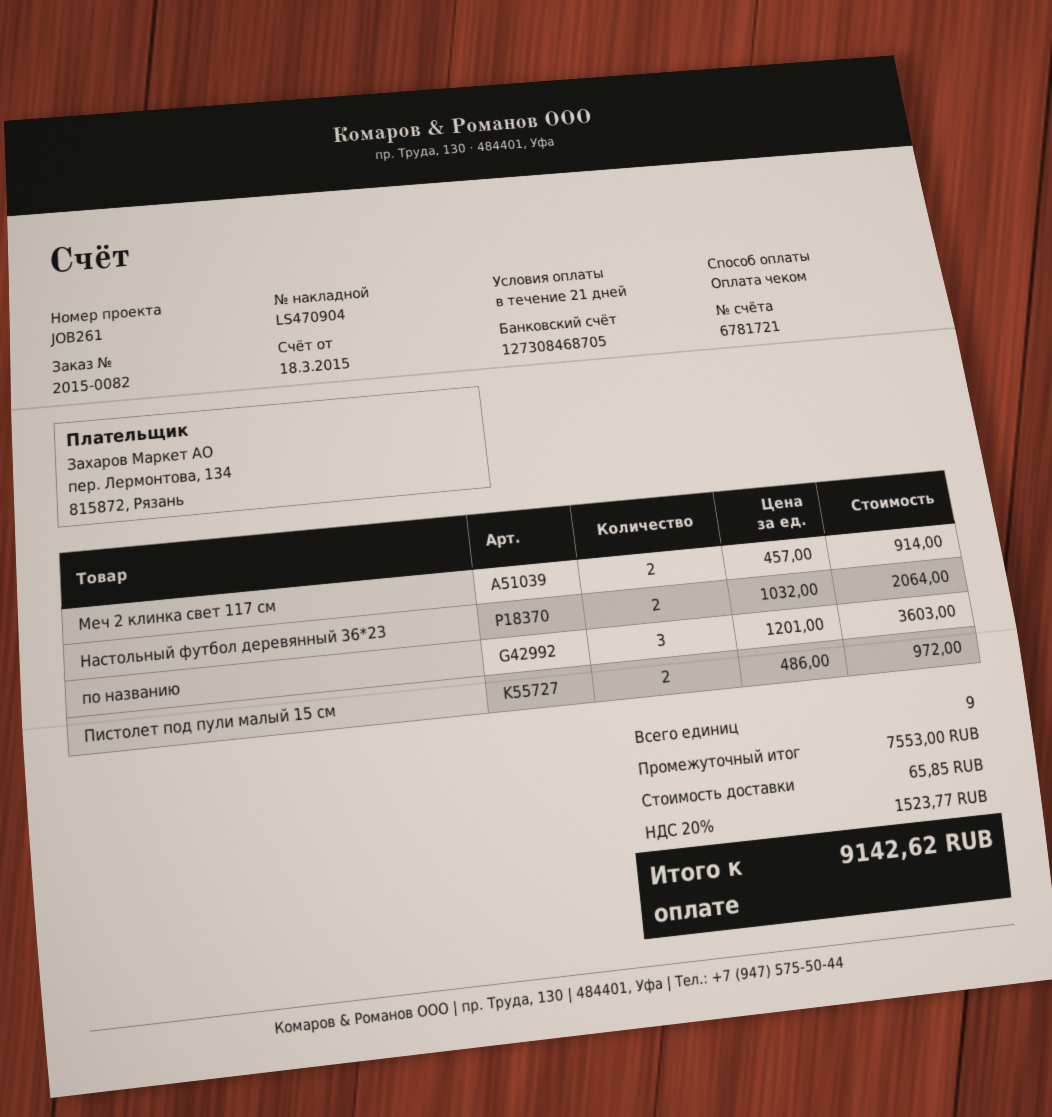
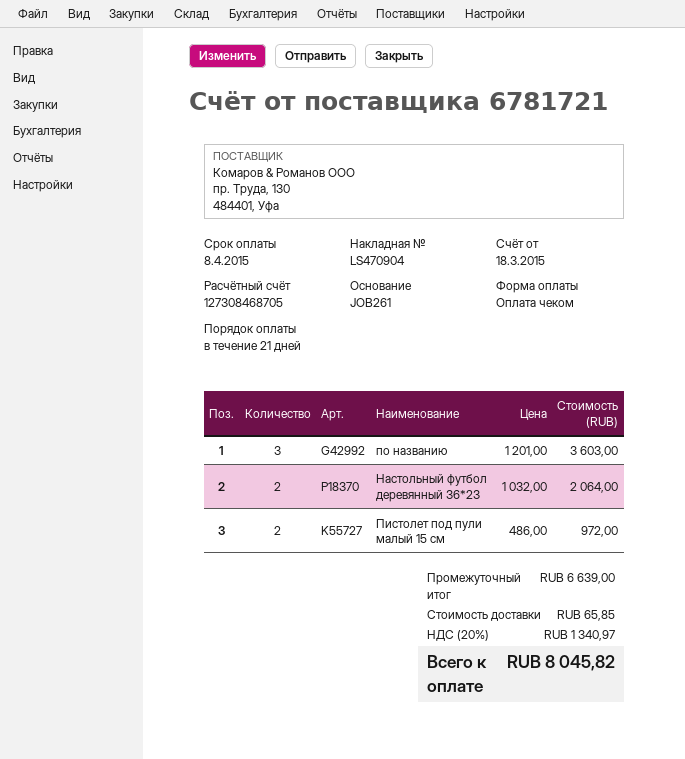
Меч 2 клинка свет 117 см: 2 x 457.00 = 914.00 -> none
subtotal: 7553.00 -> 6639.00
tax: 20% = 1523.77 -> 20% = 1340.97
total: 9142.62 -> 8045.82

